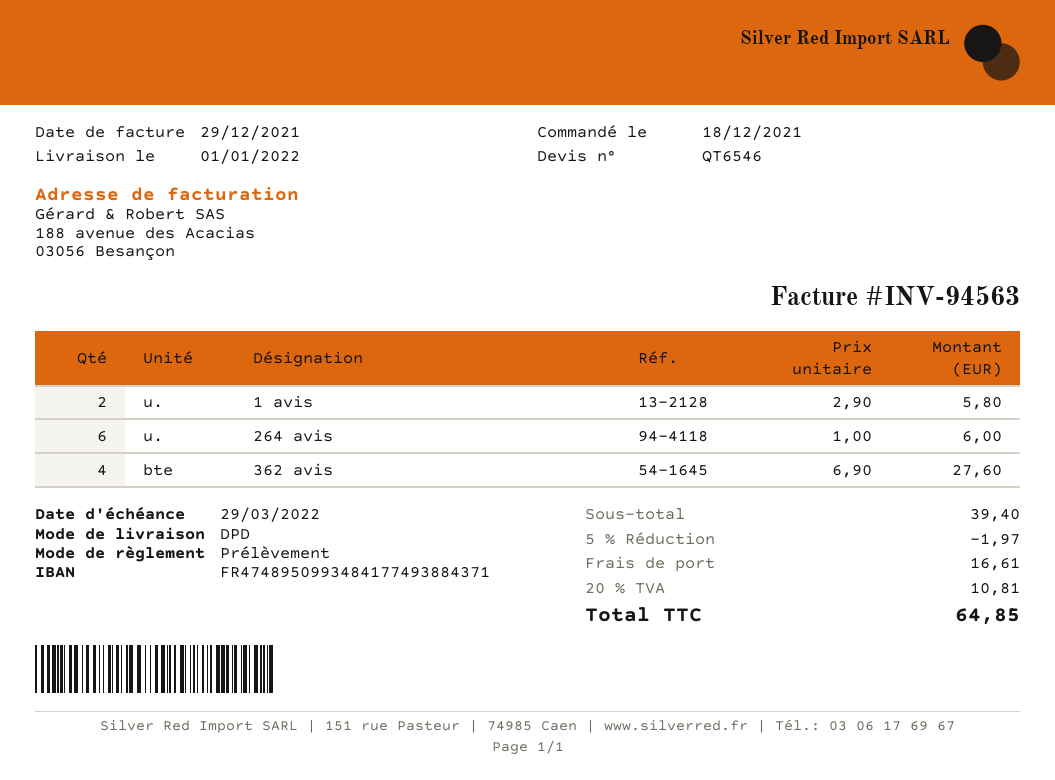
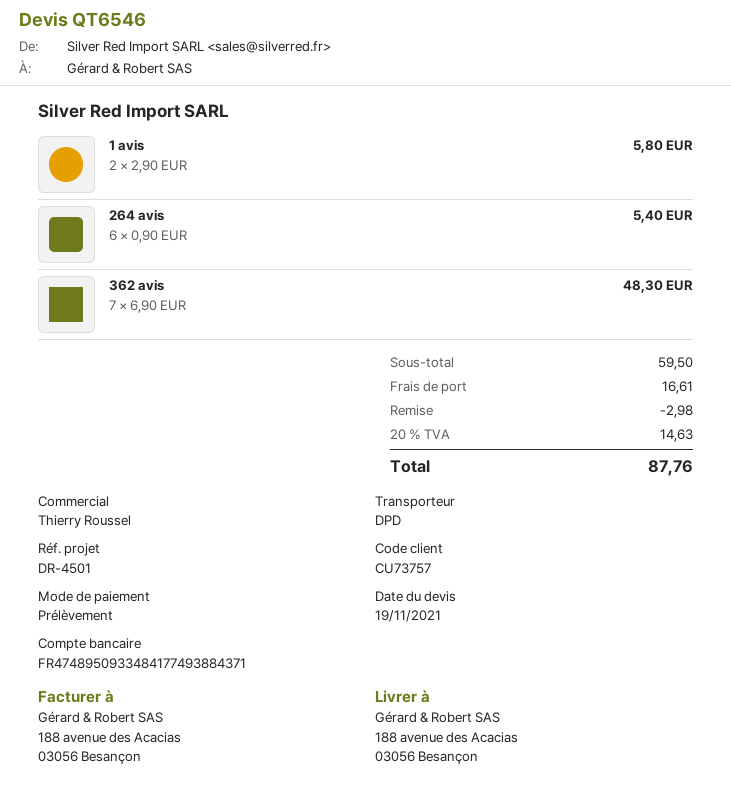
bank account: FR4748950993484177493884371 -> FR4748950933484177493884371
264 avis: 6 x 1.00 = 6.00 -> 6 x 0.90 = 5.40
362 avis: 4 x 6.90 = 27.60 -> 7 x 6.90 = 48.30
subtotal: 39.40 -> 59.50
discount: 1.97 -> 2.98
tax: 20% = 10.81 -> 20% = 14.63
total: 64.85 -> 87.76

